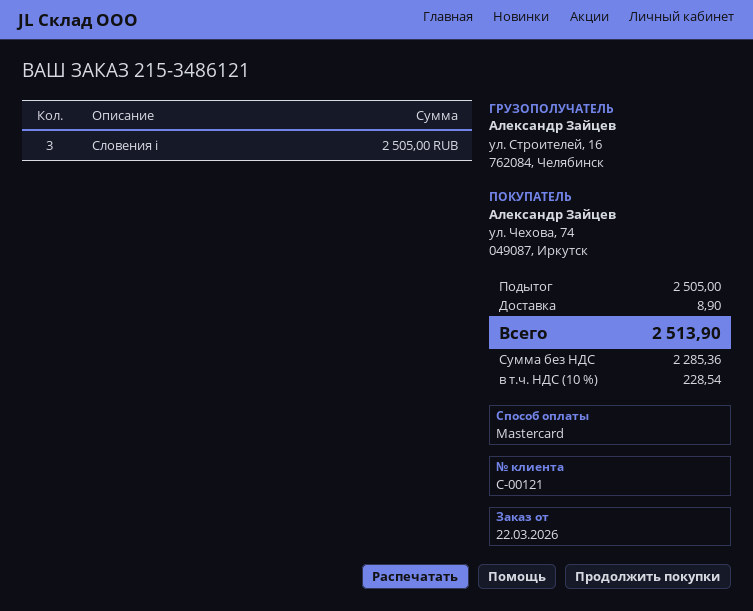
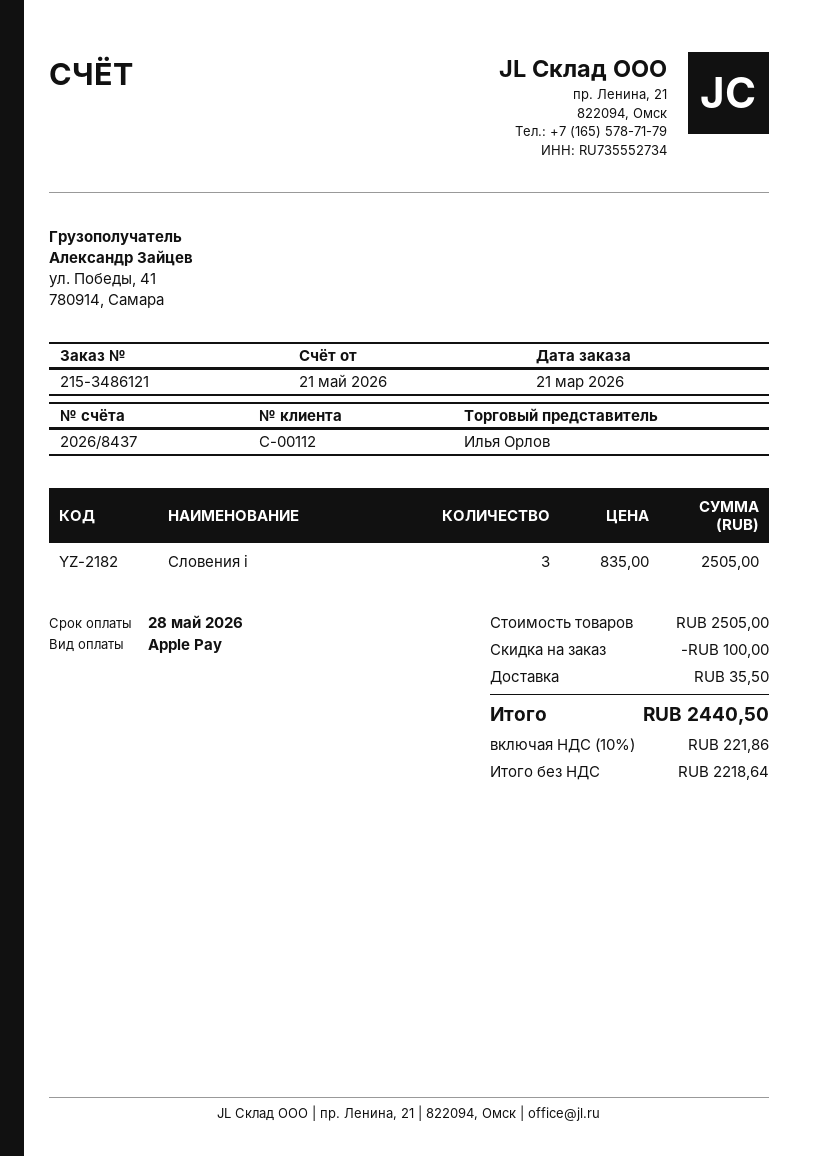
order date: 2026-03-22 -> 2026-03-21
customer number: C-00121 -> C-00112
payment method: Mastercard -> Apple Pay
ship to: ул. Строителей, 16, 762084, Челябинск -> ул. Победы, 41, 780914, Самара
discount: none -> 100.00
shipping: 8.90 -> 35.50
net: 2285.36 -> 2218.64
tax: 10% = 228.54 -> 10% = 221.86
total: 2513.90 -> 2440.50

